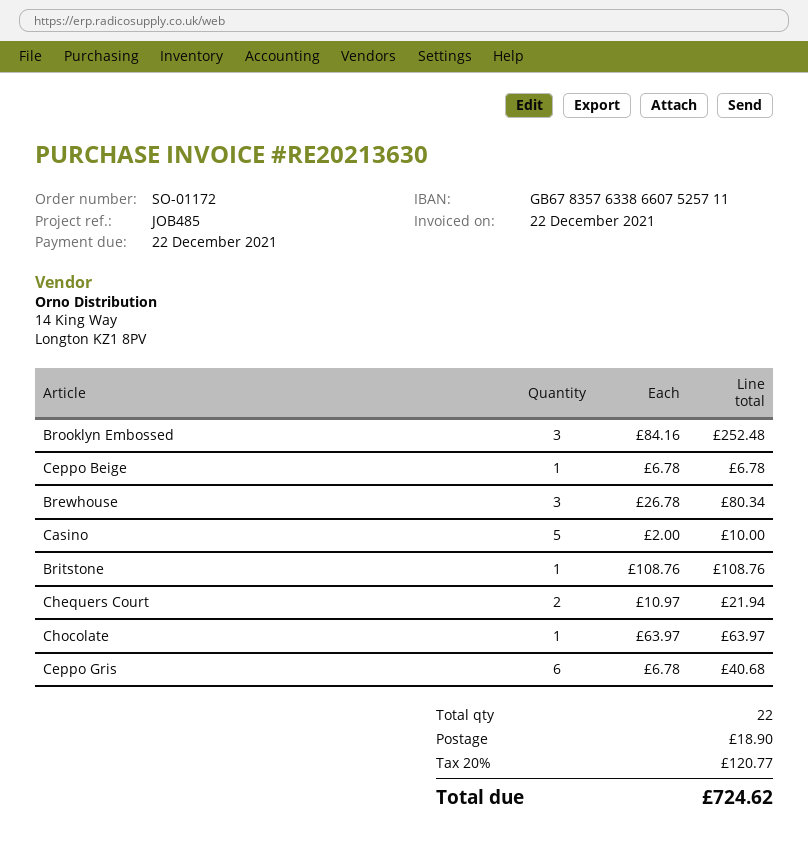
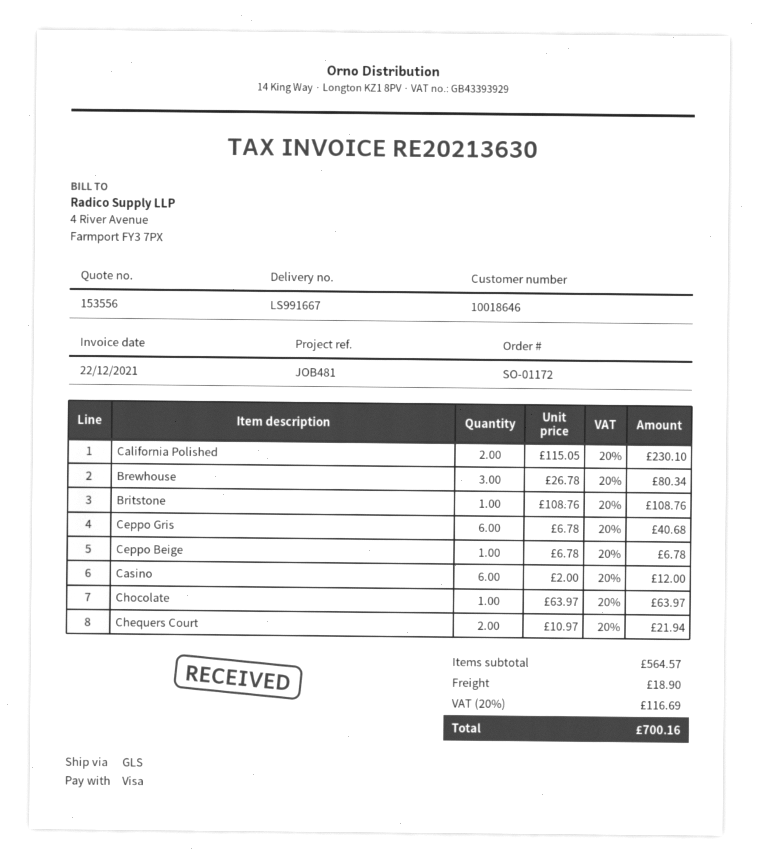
reference: JOB485 -> JOB481
Brooklyn Embossed: 3 x 84.16 = 252.48 -> none
Casino: 5 x 2.00 = 10.00 -> 6 x 2.00 = 12.00
California Polished: none -> 2 x 115.05 = 230.10
tax: 20% = 120.77 -> 20% = 116.69
total: 724.62 -> 700.16

